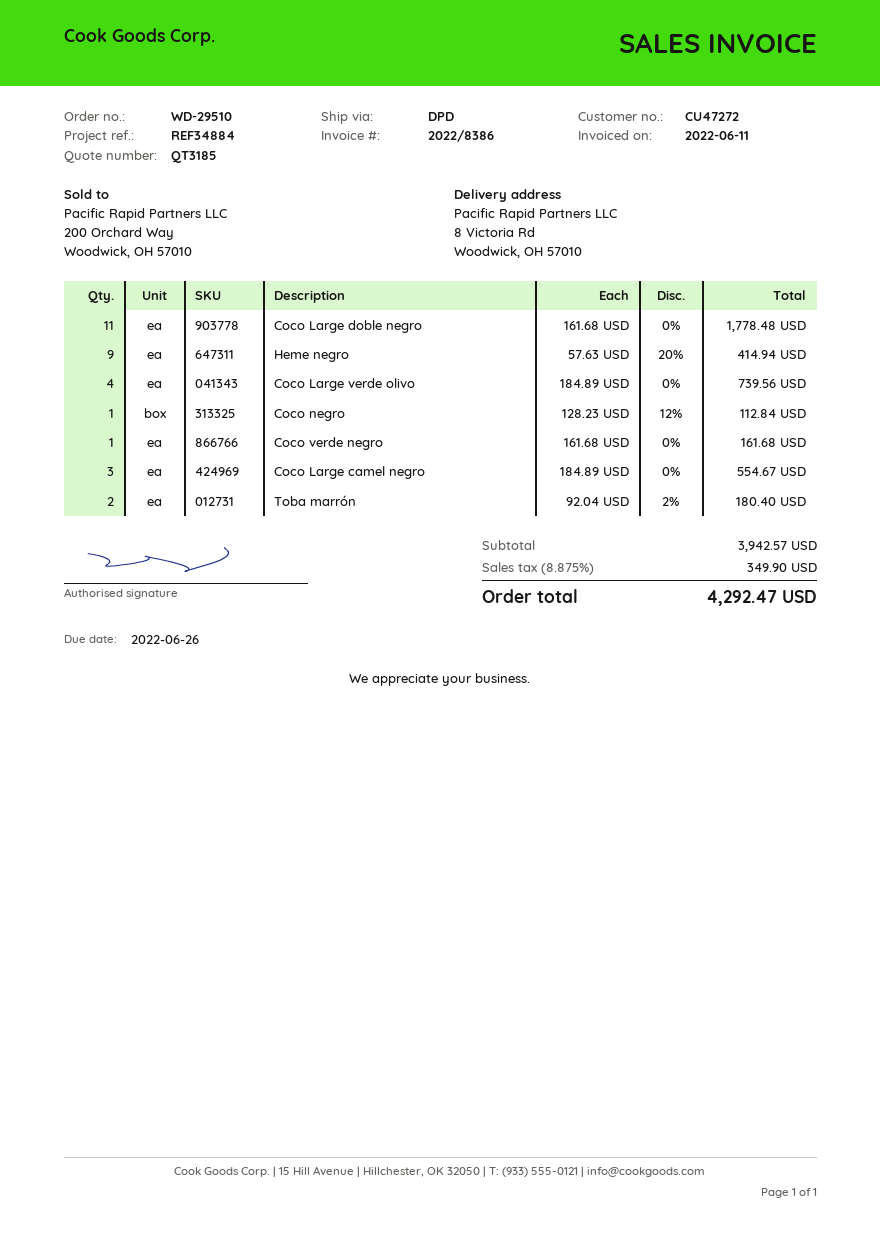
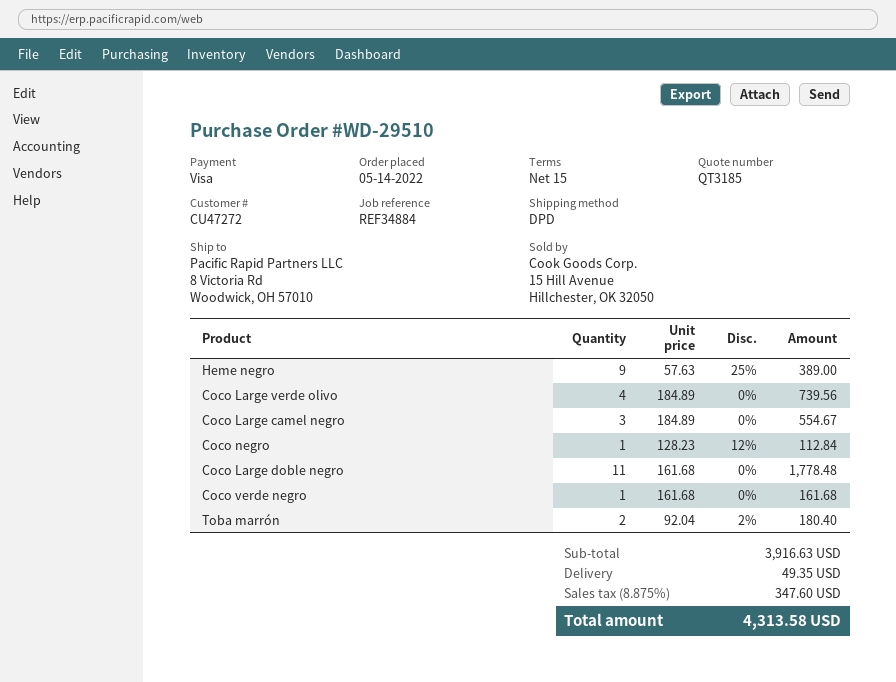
Heme negro: 9 x 57.63 - 20% = 414.94 -> 9 x 57.63 - 25% = 389.00
subtotal: 3942.57 -> 3916.63
shipping: none -> 49.35
tax: 8.875% = 349.90 -> 8.875% = 347.60
total: 4292.47 -> 4313.58

